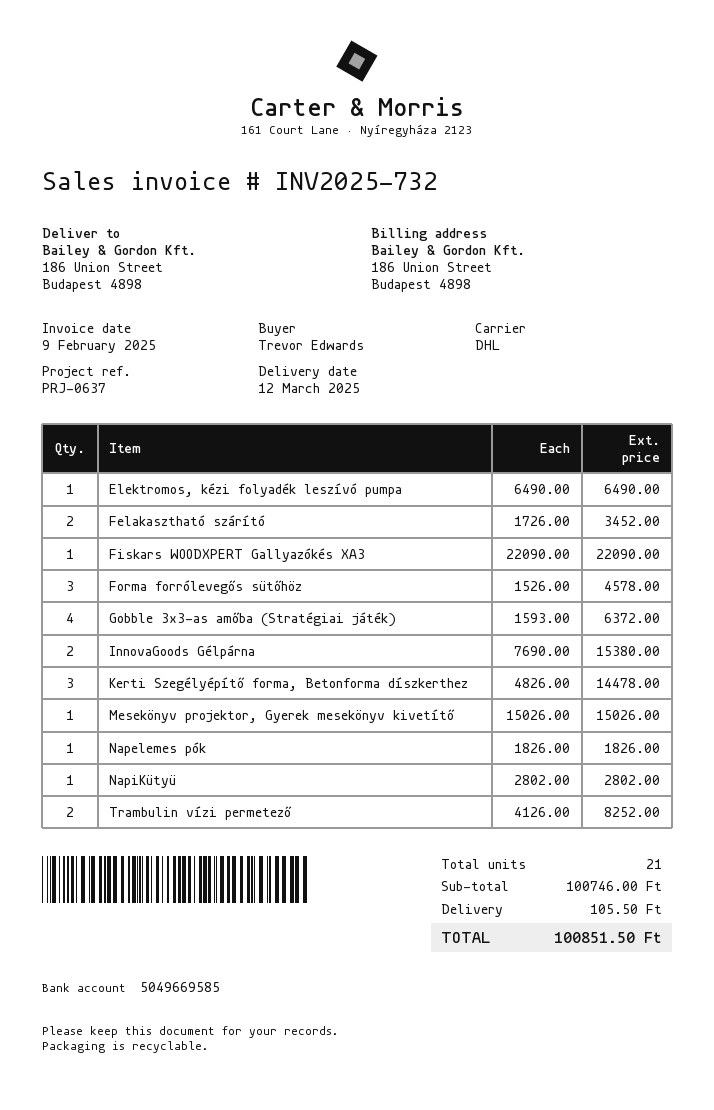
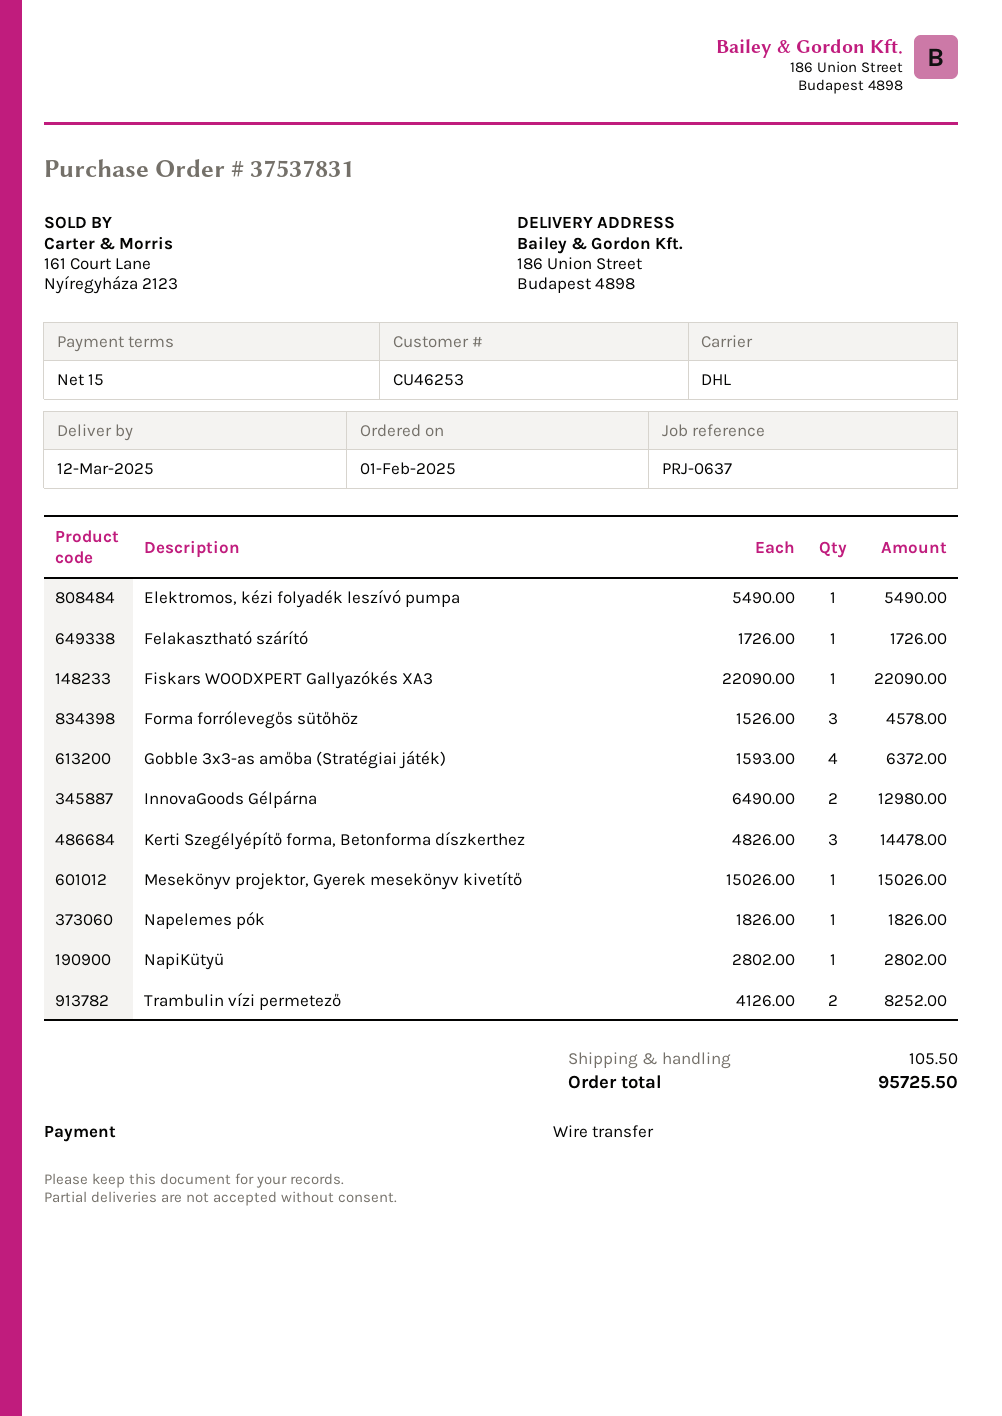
Elektromos, kézi folyadék leszívó pumpa: 1 x 6490.00 = 6490.00 -> 1 x 5490.00 = 5490.00
Felakasztható szárító: 2 x 1726.00 = 3452.00 -> 1 x 1726.00 = 1726.00
InnovaGoods Gélpárna: 2 x 7690.00 = 15380.00 -> 2 x 6490.00 = 12980.00
total: 100851.50 -> 95725.50

